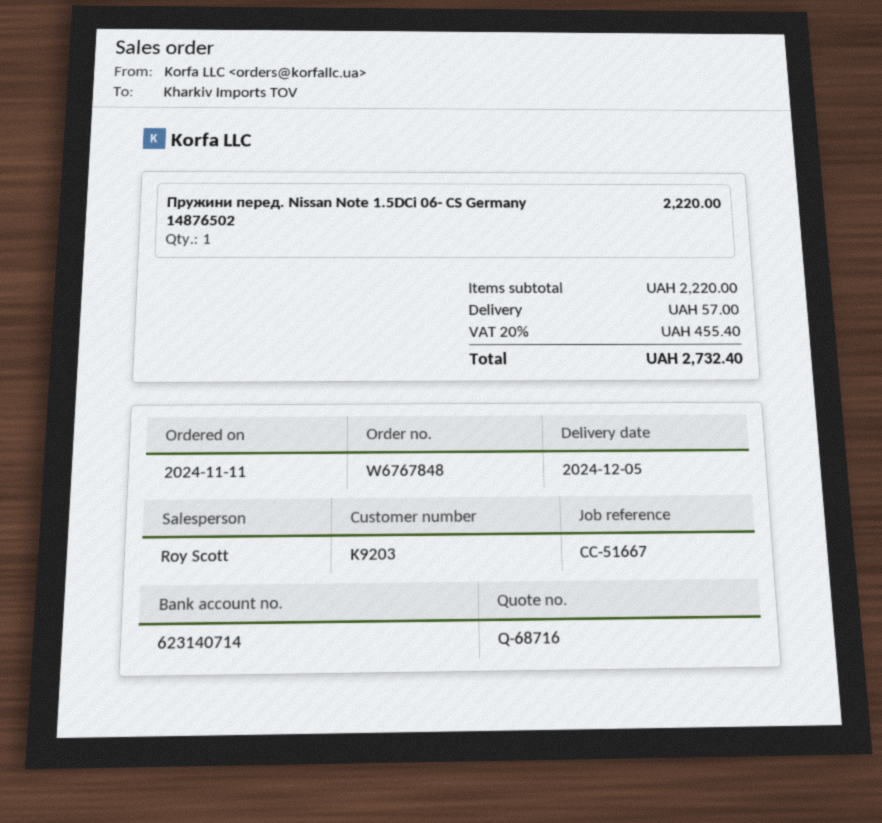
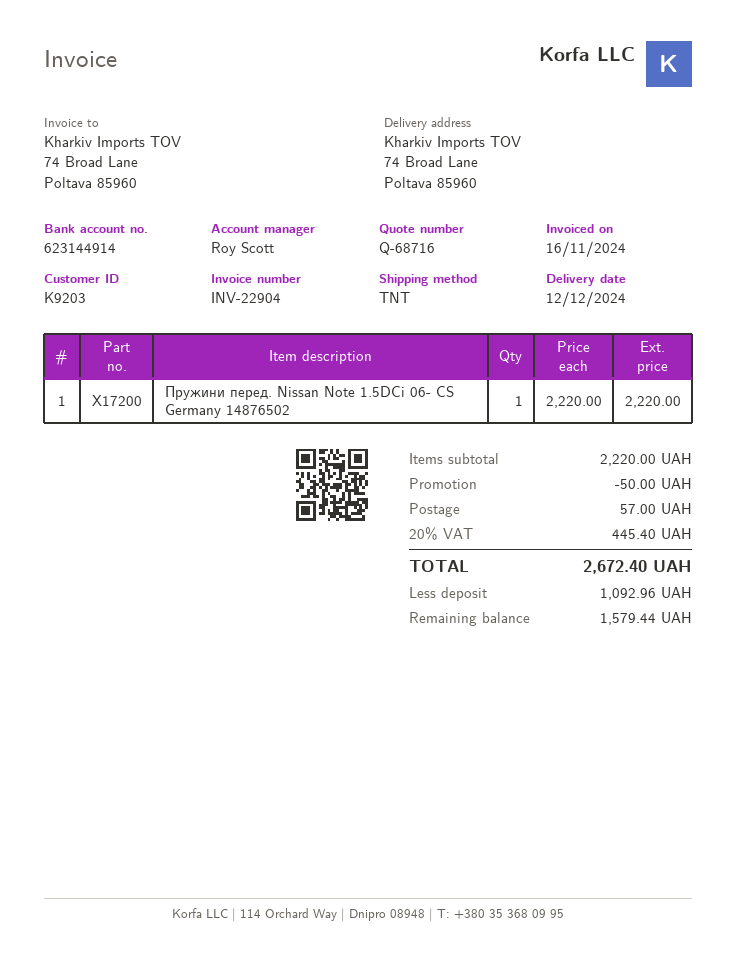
delivery date: 2024-12-05 -> 2024-12-12
bank account: 623140714 -> 623144914
discount: none -> 50.00
tax: 20% = 455.40 -> 20% = 445.40
total: 2732.40 -> 2672.40

